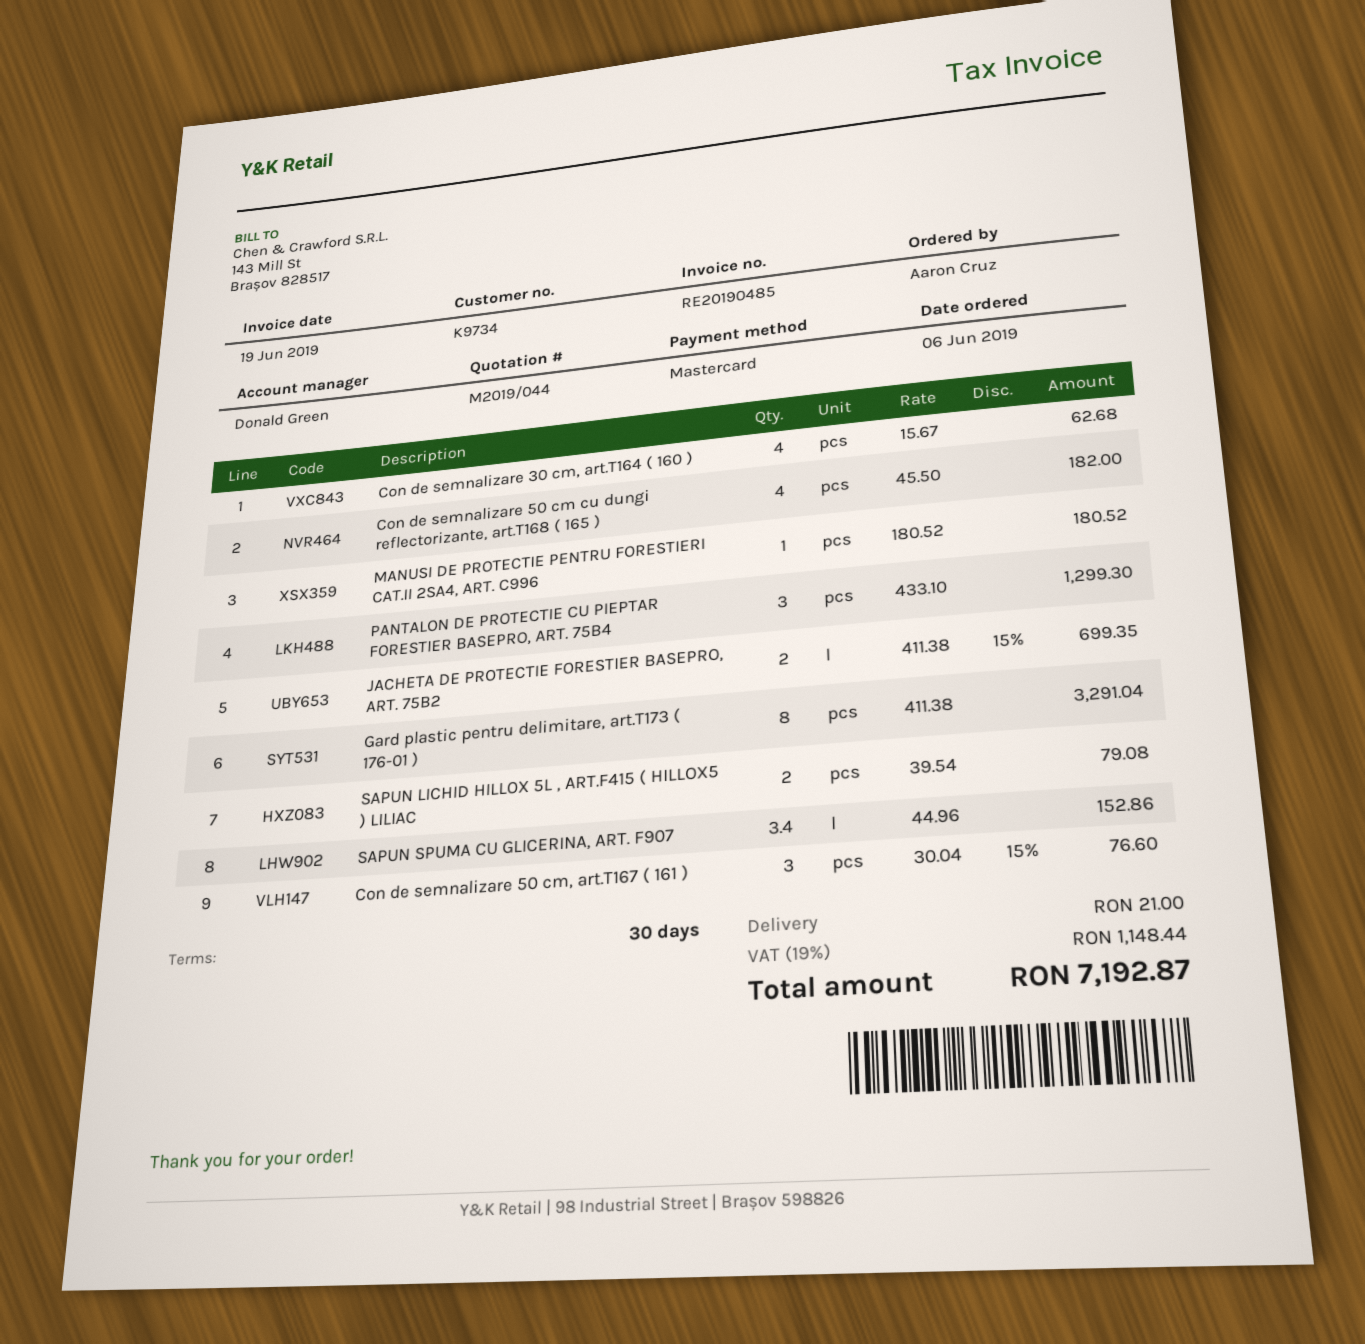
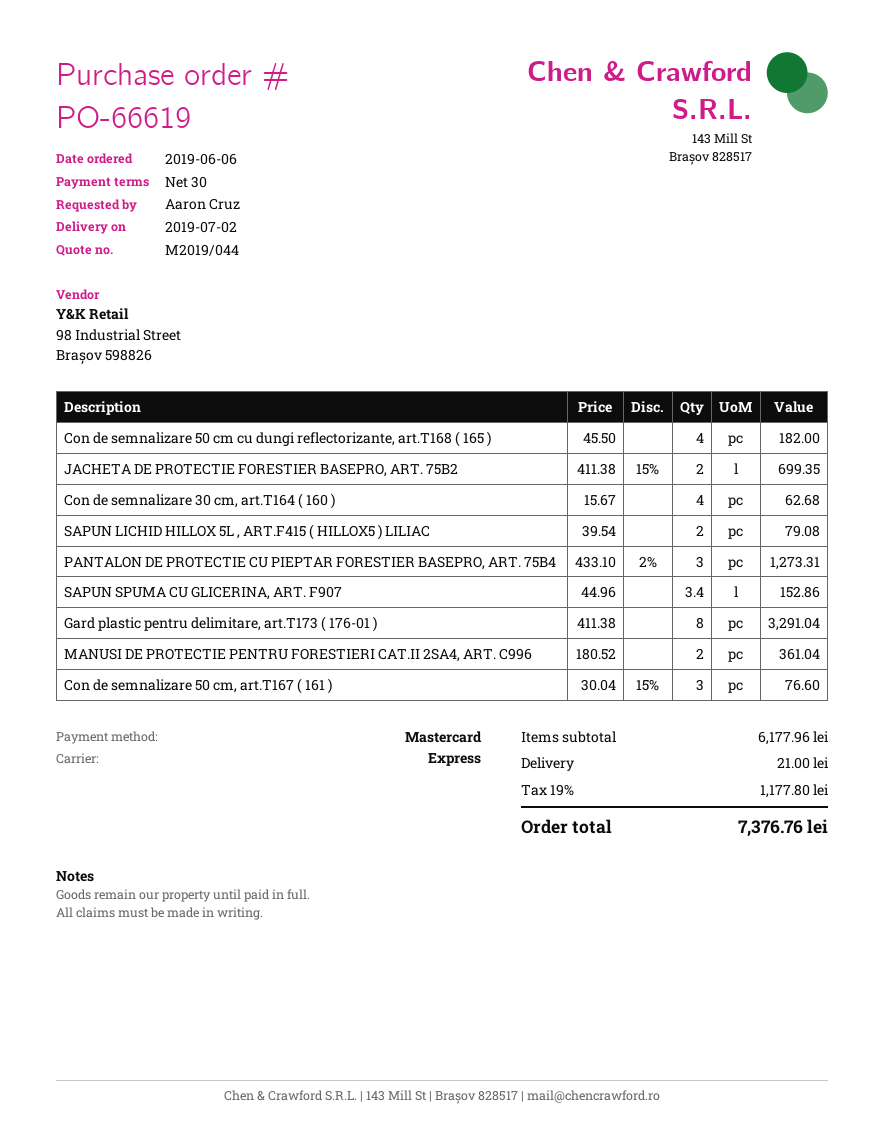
MANUSI DE PROTECTIE PENTRU FORESTIERI CAT.II 2SA4, ART. C996: 1 x 180.52 = 180.52 -> 2 x 180.52 = 361.04
PANTALON DE PROTECTIE CU PIEPTAR FORESTIER BASEPRO, ART. 75B4: 3 x 433.10 = 1299.30 -> 3 x 433.10 - 2% = 1273.31
tax: 19% = 1148.44 -> 19% = 1177.80
total: 7192.87 -> 7376.76

